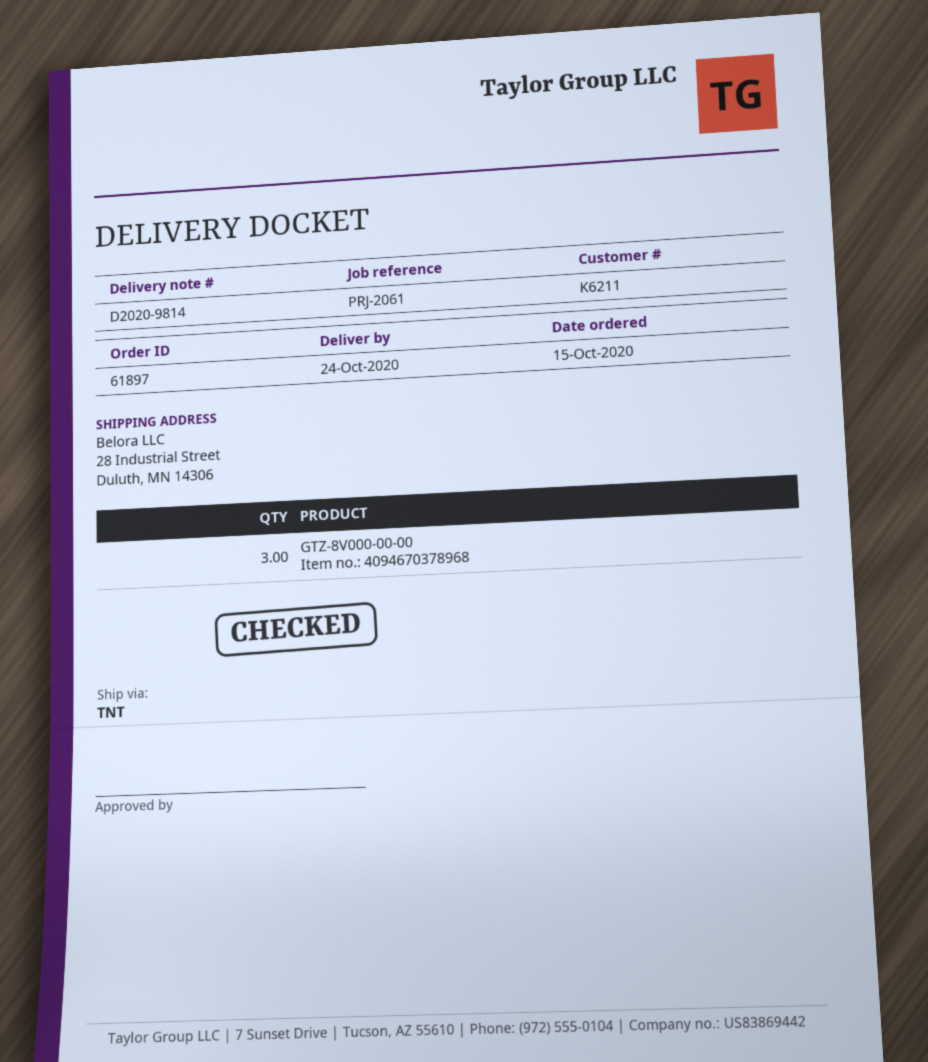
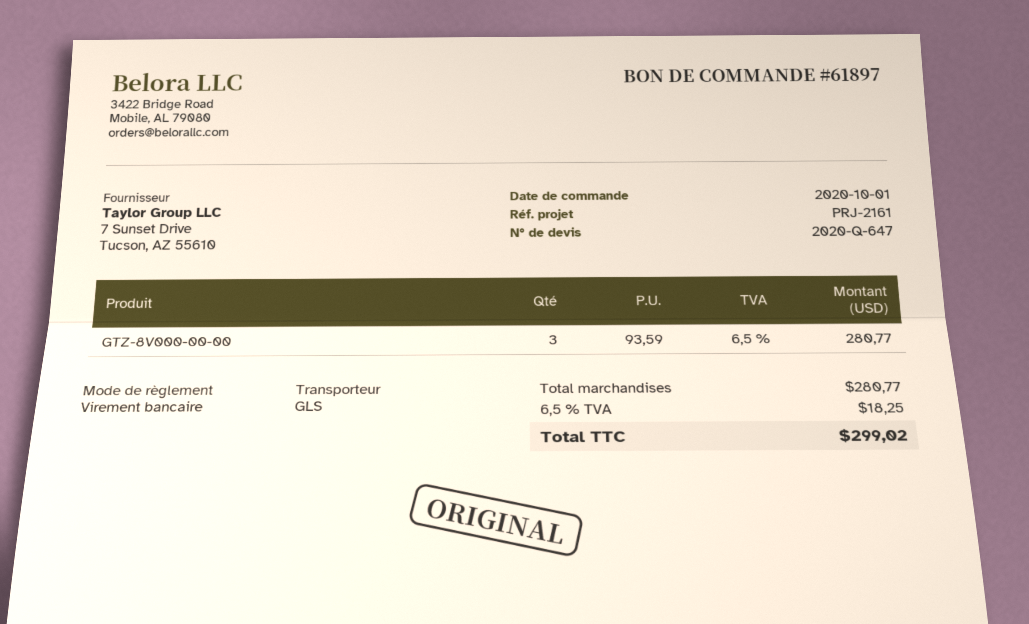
order date: 2020-10-15 -> 2020-10-01
reference: PRJ-2061 -> PRJ-2161
shipping method: TNT -> GLS

